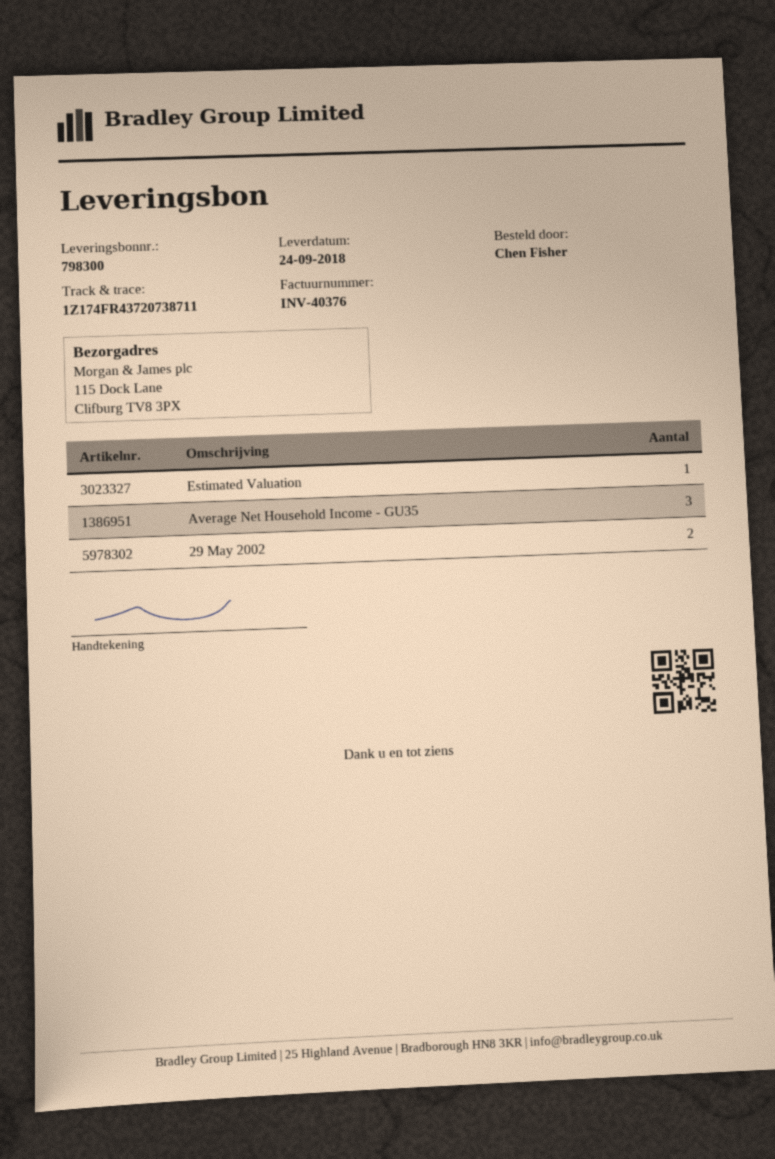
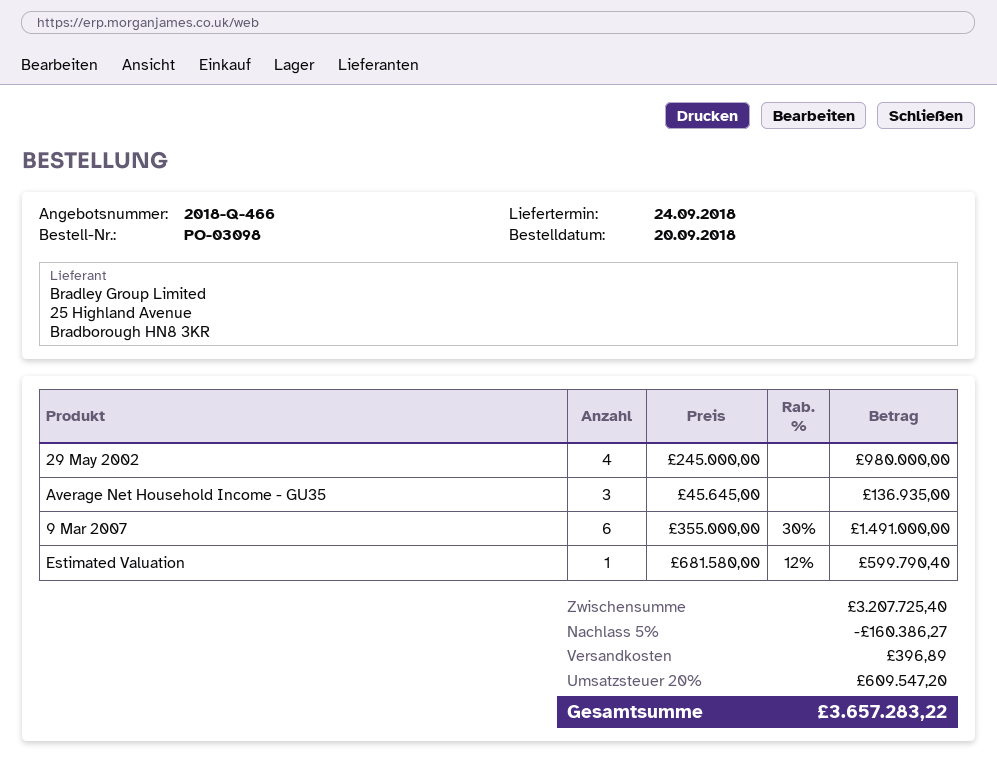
29 May 2002: 2 -> 4
9 Mar 2007: none -> 6

